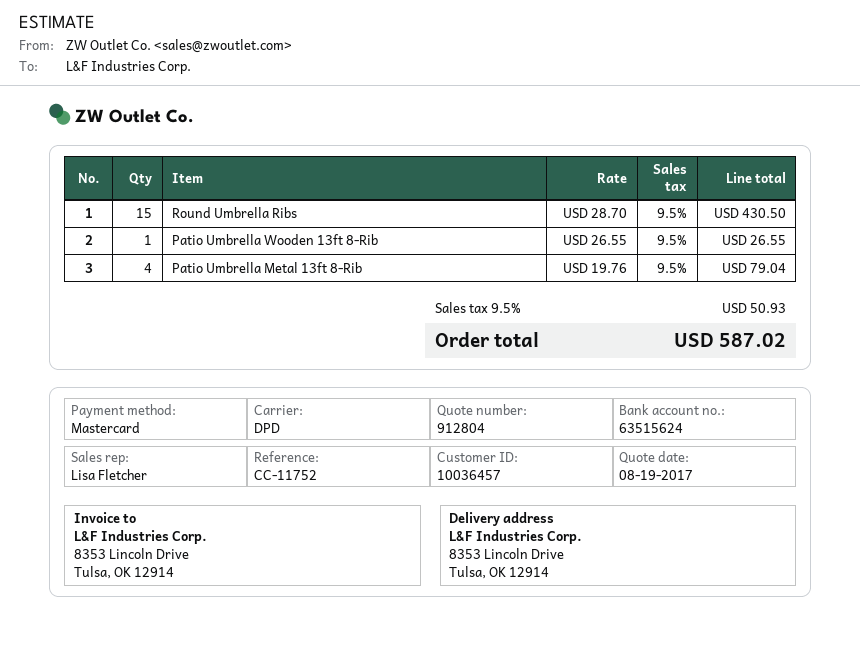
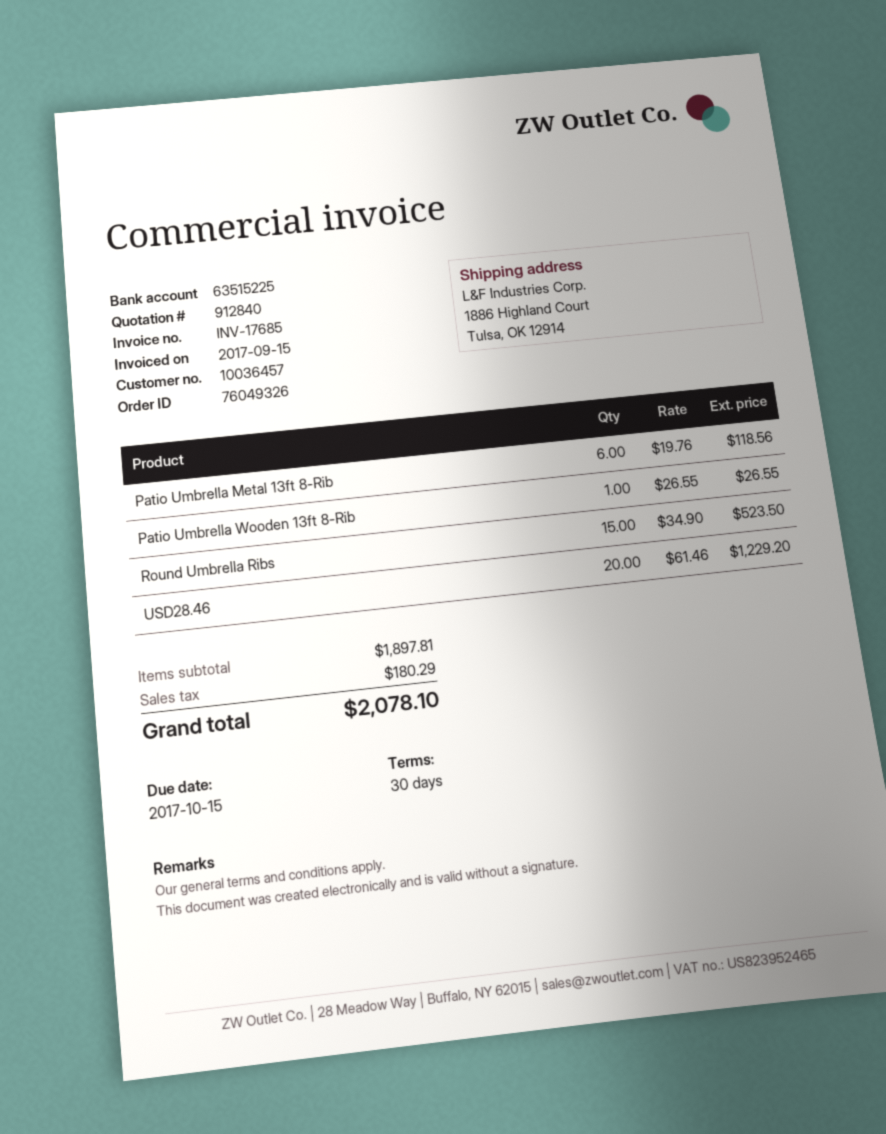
quote number: 912804 -> 912840
bank account: 63515624 -> 63515225
ship to: 8353 Lincoln Drive, Tulsa, OK 12914 -> 1886 Highland Court, Tulsa, OK 12914
Round Umbrella Ribs: 15 x 28.70 = 430.50 -> 15 x 34.90 = 523.50
Patio Umbrella Metal 13ft 8-Rib: 4 x 19.76 = 79.04 -> 6 x 19.76 = 118.56
USD28.46: none -> 20 x 61.46 = 1229.20
tax: 50.93 -> 180.29
total: 587.02 -> 2078.10

